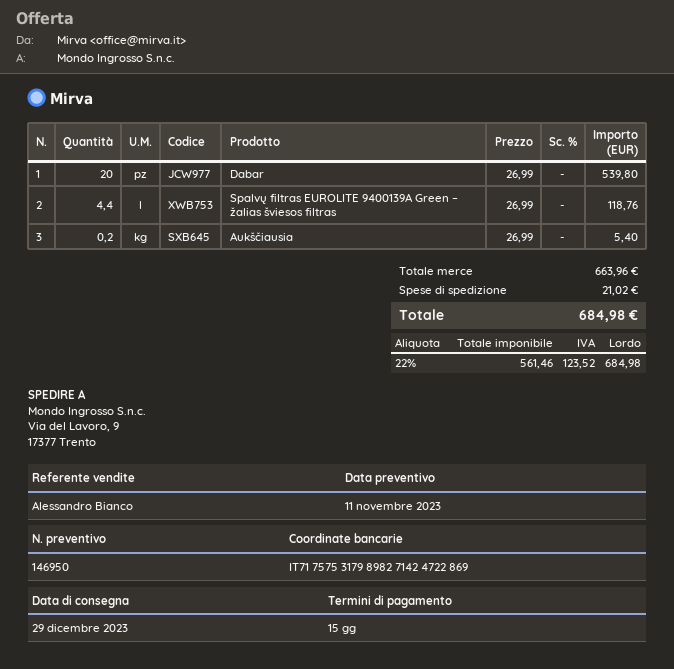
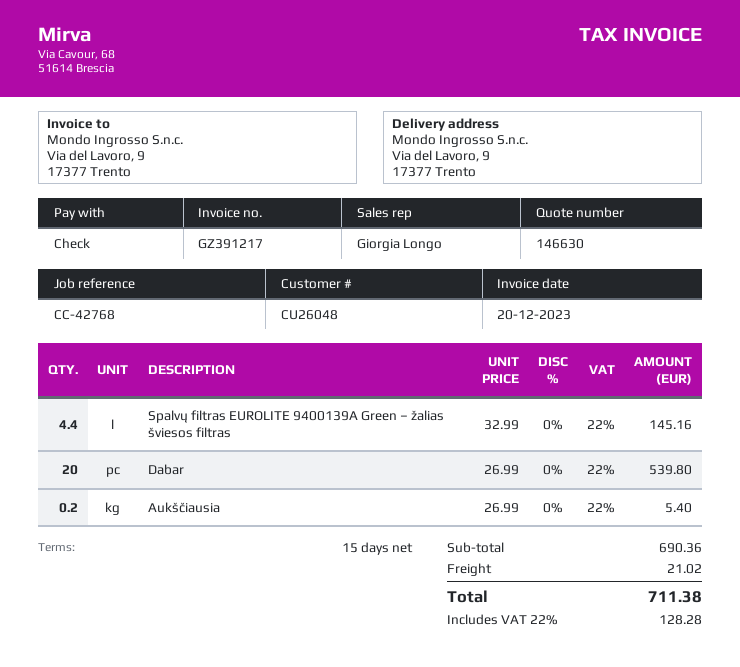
quote number: 146950 -> 146630
sales rep: Alessandro Bianco -> Giorgia Longo
Spalvų filtras EUROLITE 9400139A Green – žalias šviesos filtras: 4.4 x 26.99 = 118.76 -> 4.4 x 32.99 = 145.16
subtotal: 663.96 -> 690.36
tax: 22% = 123.52 -> 22% = 128.28
total: 684.98 -> 711.38

